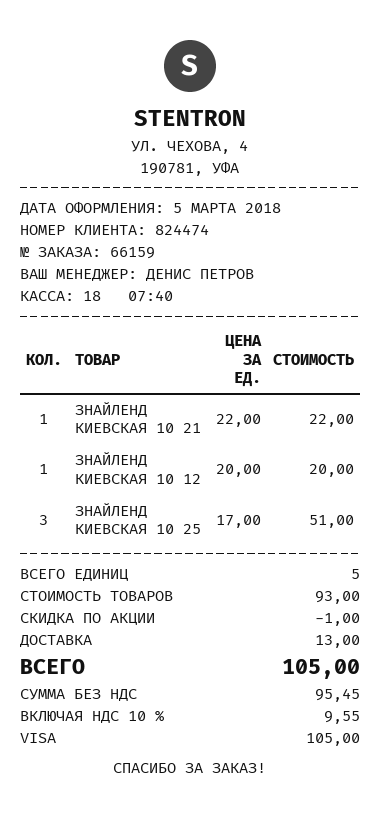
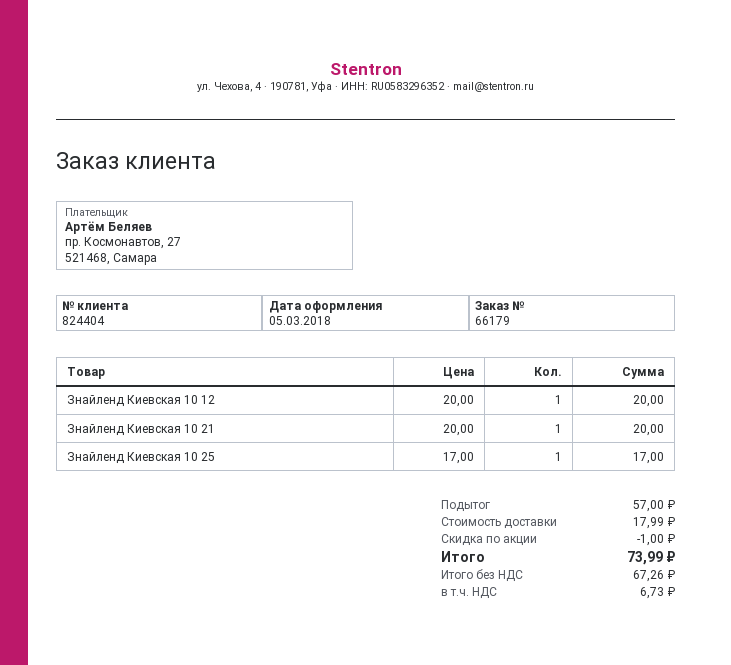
order number: 66159 -> 66179
customer number: 824474 -> 824404
ЗНАЙЛЕНД КИЕВСКАЯ 10 21: 1 x 22.00 = 22.00 -> 1 x 20.00 = 20.00
ЗНАЙЛЕНД КИЕВСКАЯ 10 25: 3 x 17.00 = 51.00 -> 1 x 17.00 = 17.00
subtotal: 93.00 -> 57.00
shipping: 13.00 -> 17.99
net: 95.45 -> 67.26
tax: 9.55 -> 6.73
total: 105.00 -> 73.99

